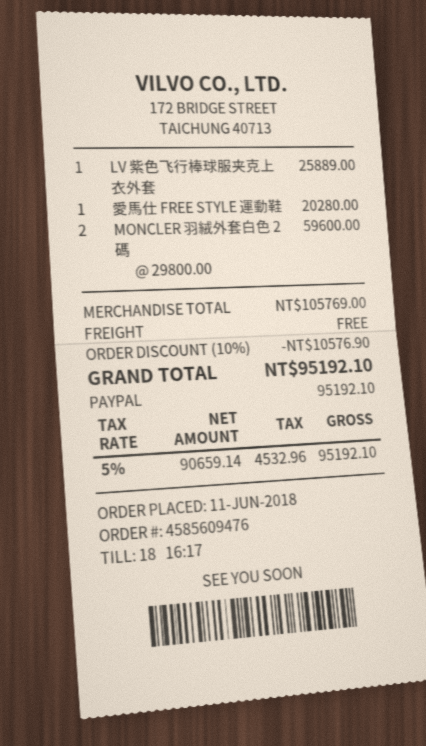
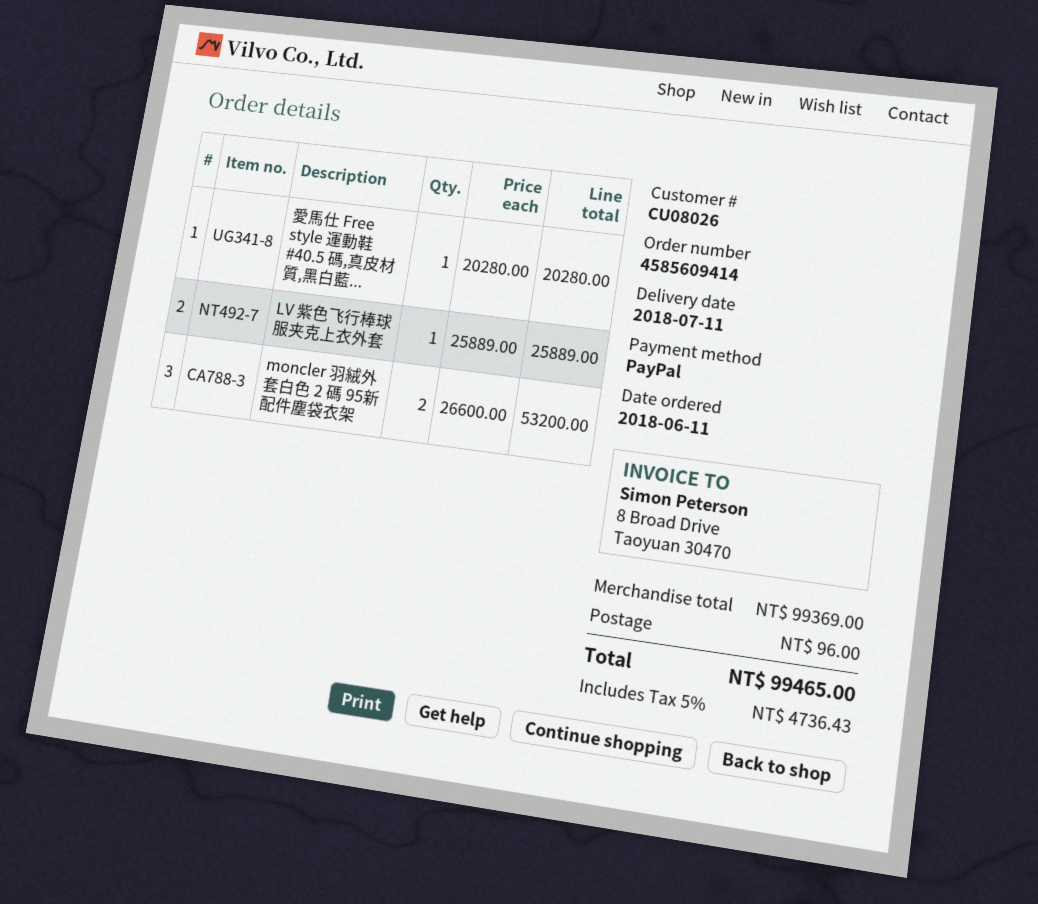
order number: 4585609476 -> 4585609414
MONCLER 羽絨外套白色 2 碼: 2 x 29800.00 = 59600.00 -> 2 x 26600.00 = 53200.00
subtotal: 105769.00 -> 99369.00
discount: 10% = 10576.90 -> none
shipping: 0.00 -> 96.00
tax: 5% = 4532.96 -> 5% = 4736.43
total: 95192.10 -> 99465.00

